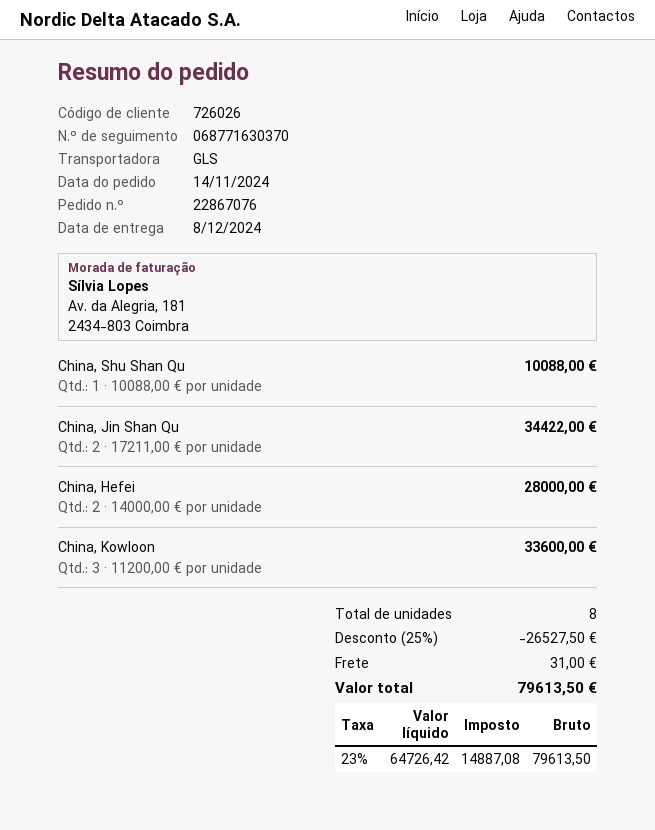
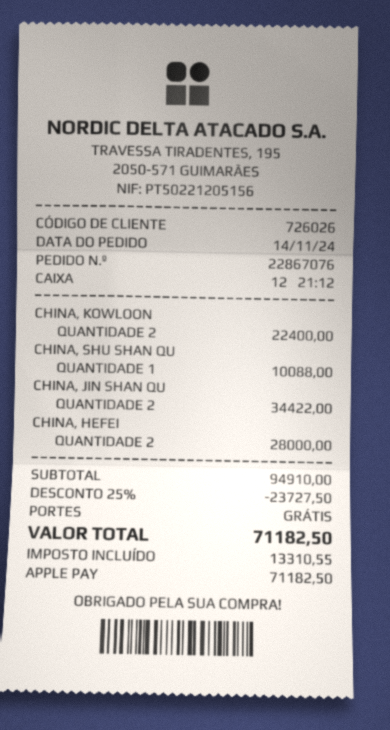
China, Kowloon: 3 for 33600.00 -> 2 for 22400.00
discount: 25% = 26527.50 -> 25% = 23727.50
shipping: 31.00 -> 0.00
tax: 14887.08 -> 13310.55
total: 79613.50 -> 71182.50

